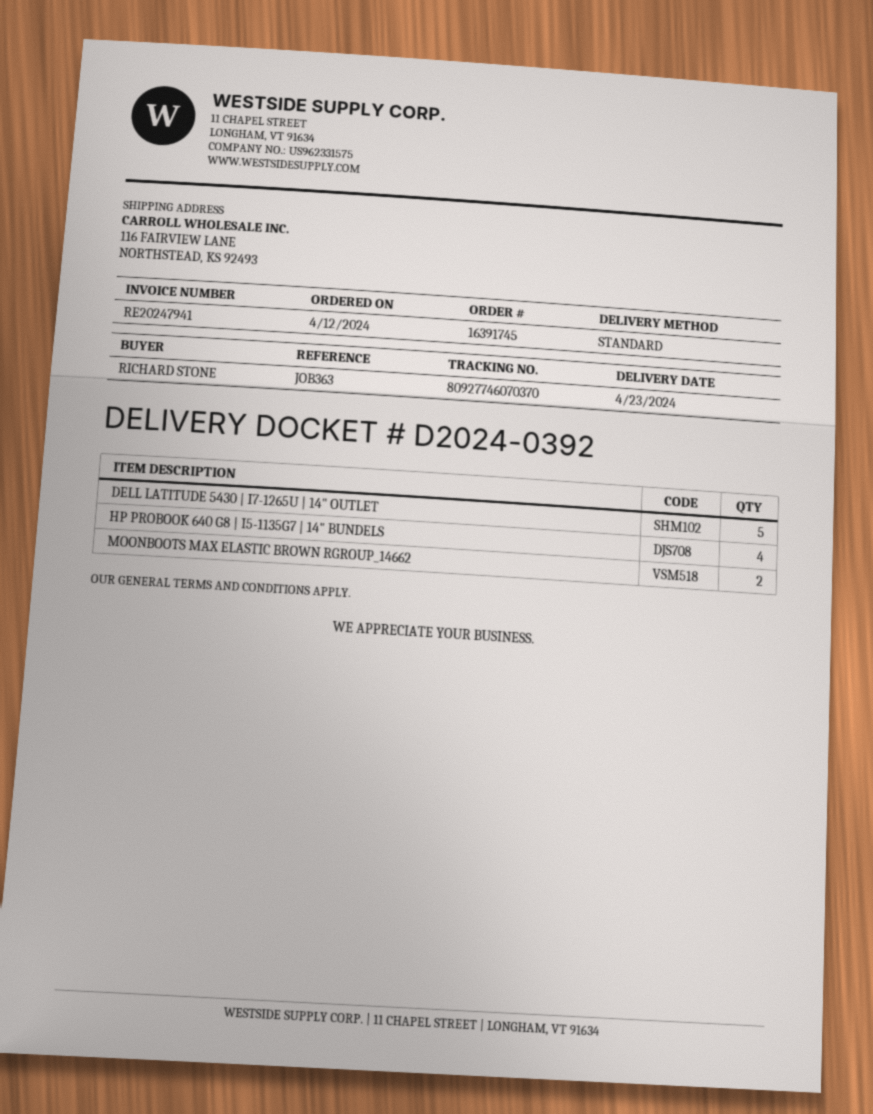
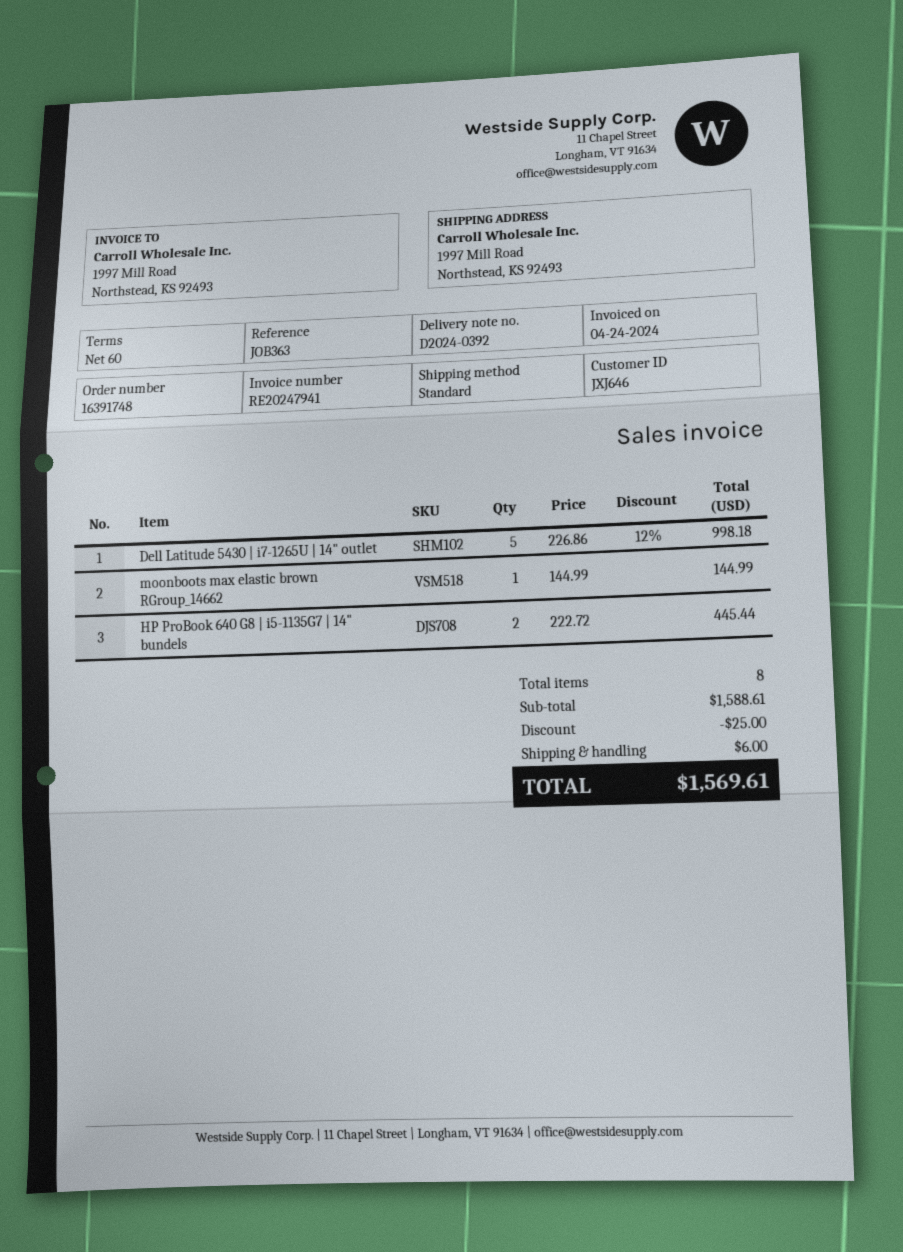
order number: 16391745 -> 16391748
ship to: 116 FAIRVIEW LANE, NORTHSTEAD, KS 92493 -> 1997 Mill Road, Northstead, KS 92493
HP PROBOOK 640 G8 | I5-1135G7 | 14" BUNDELS: 4 -> 2
MOONBOOTS MAX ELASTIC BROWN RGROUP_14662: 2 -> 1

